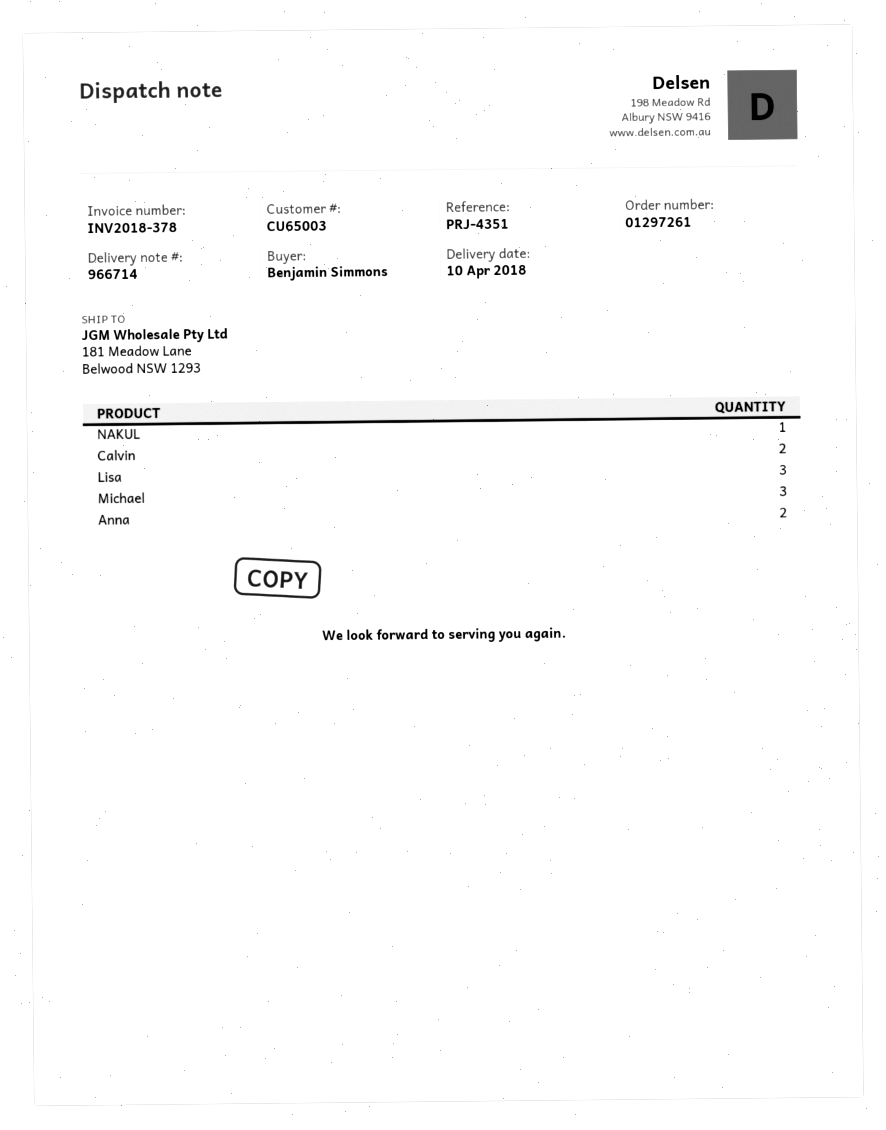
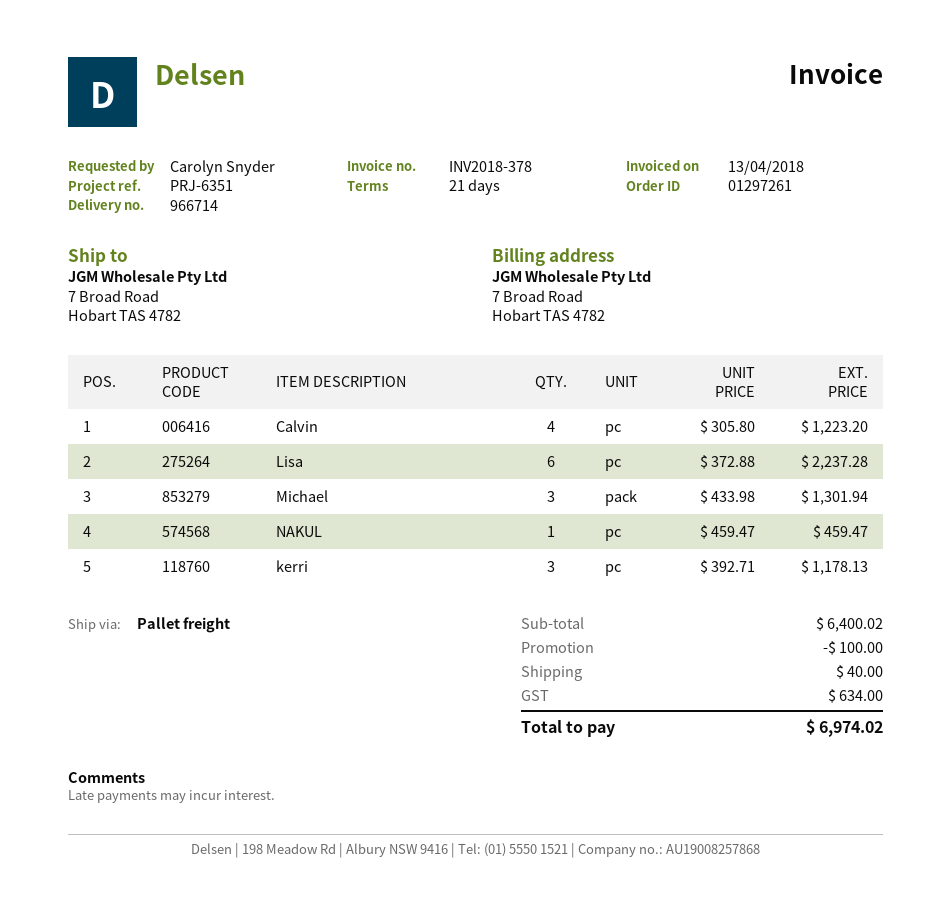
reference: PRJ-4351 -> PRJ-6351
ordered by: Benjamin Simmons -> Carolyn Snyder
ship to: 181 Meadow Lane, Belwood NSW 1293 -> 7 Broad Road, Hobart TAS 4782
Calvin: 2 -> 4
Lisa: 3 -> 6
Anna: 2 -> none
kerri: none -> 3

